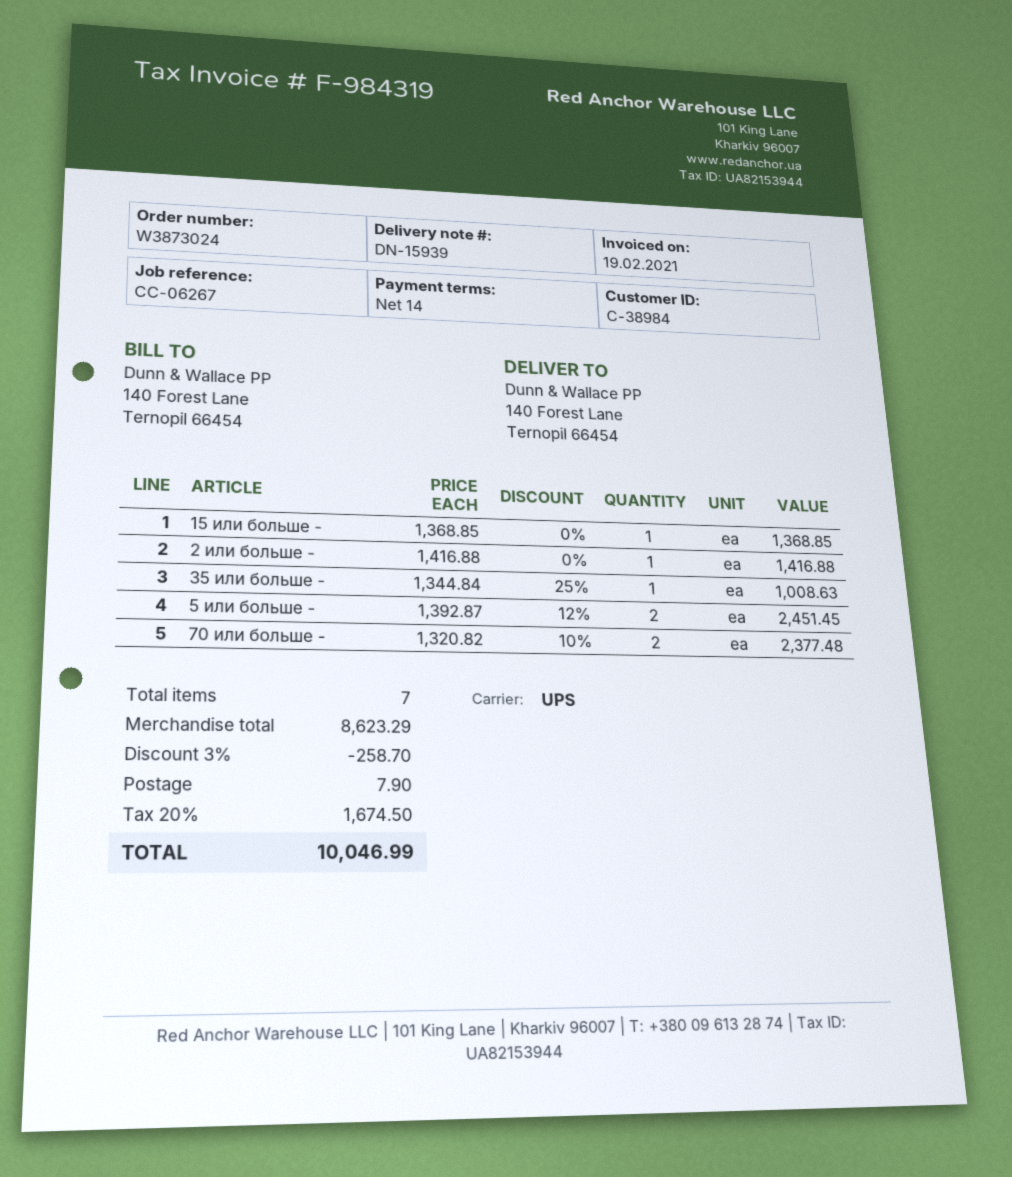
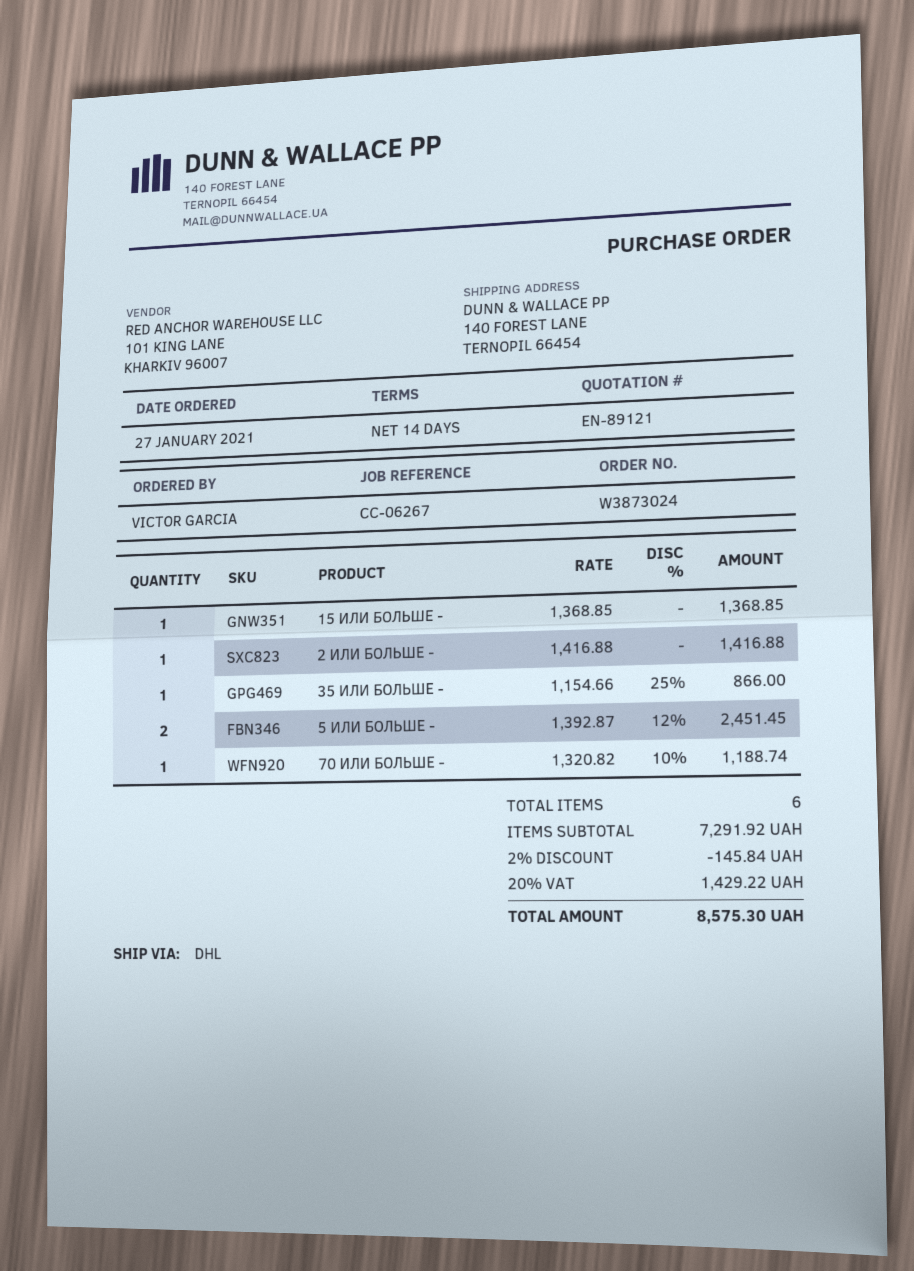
shipping method: UPS -> DHL
35 или больше -: 1 x 1344.84 - 25% = 1008.63 -> 1 x 1154.66 - 25% = 866.00
70 или больше -: 2 x 1320.82 - 10% = 2377.48 -> 1 x 1320.82 - 10% = 1188.74
total quantity: 7 -> 6
subtotal: 8623.29 -> 7291.92
discount: 3% = 258.70 -> 2% = 145.84
shipping: 7.90 -> none
tax: 20% = 1674.50 -> 20% = 1429.22
total: 10046.99 -> 8575.30

